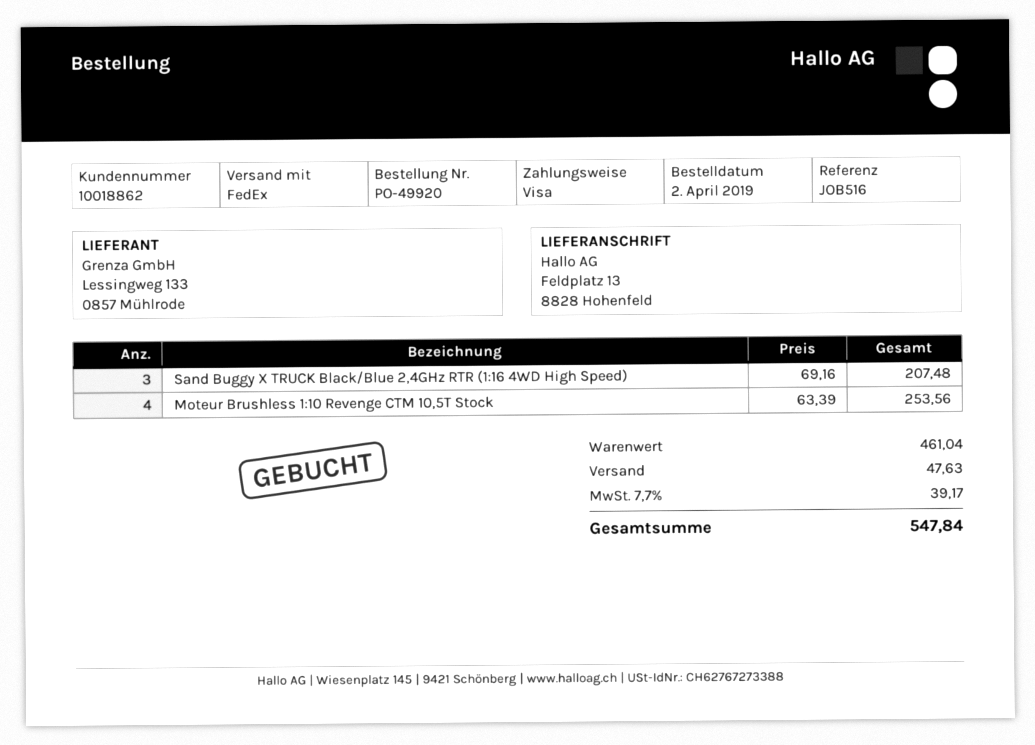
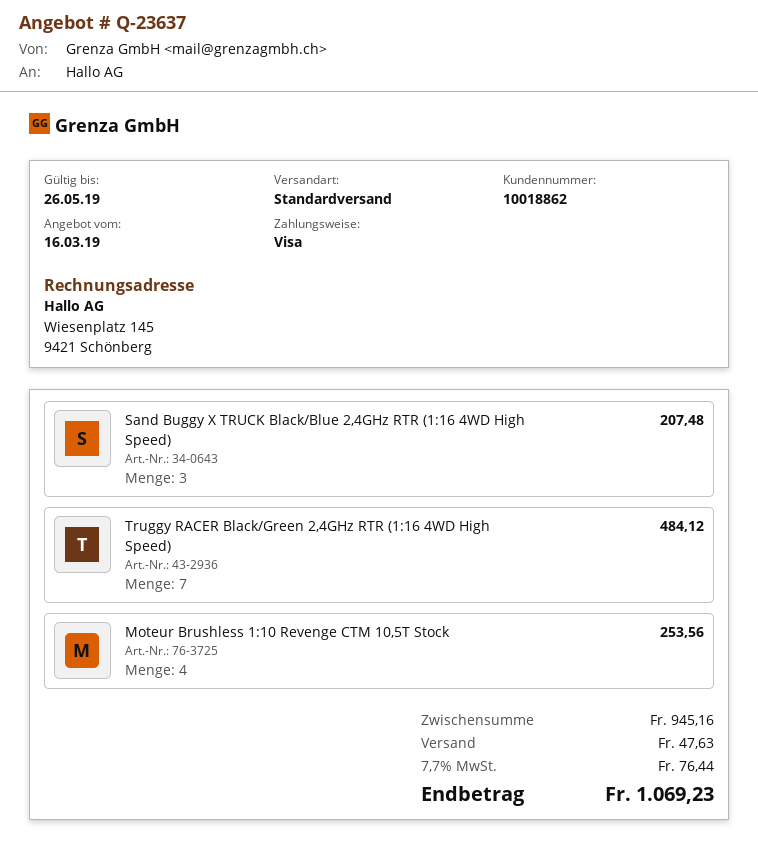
shipping method: FedEx -> standard
Truggy RACER Black/Green 2,4GHz RTR (1:16 4WD High Speed): none -> 7 for 484.12
subtotal: 461.04 -> 945.16
tax: 7.7% = 39.17 -> 7.7% = 76.44
total: 547.84 -> 1069.23

